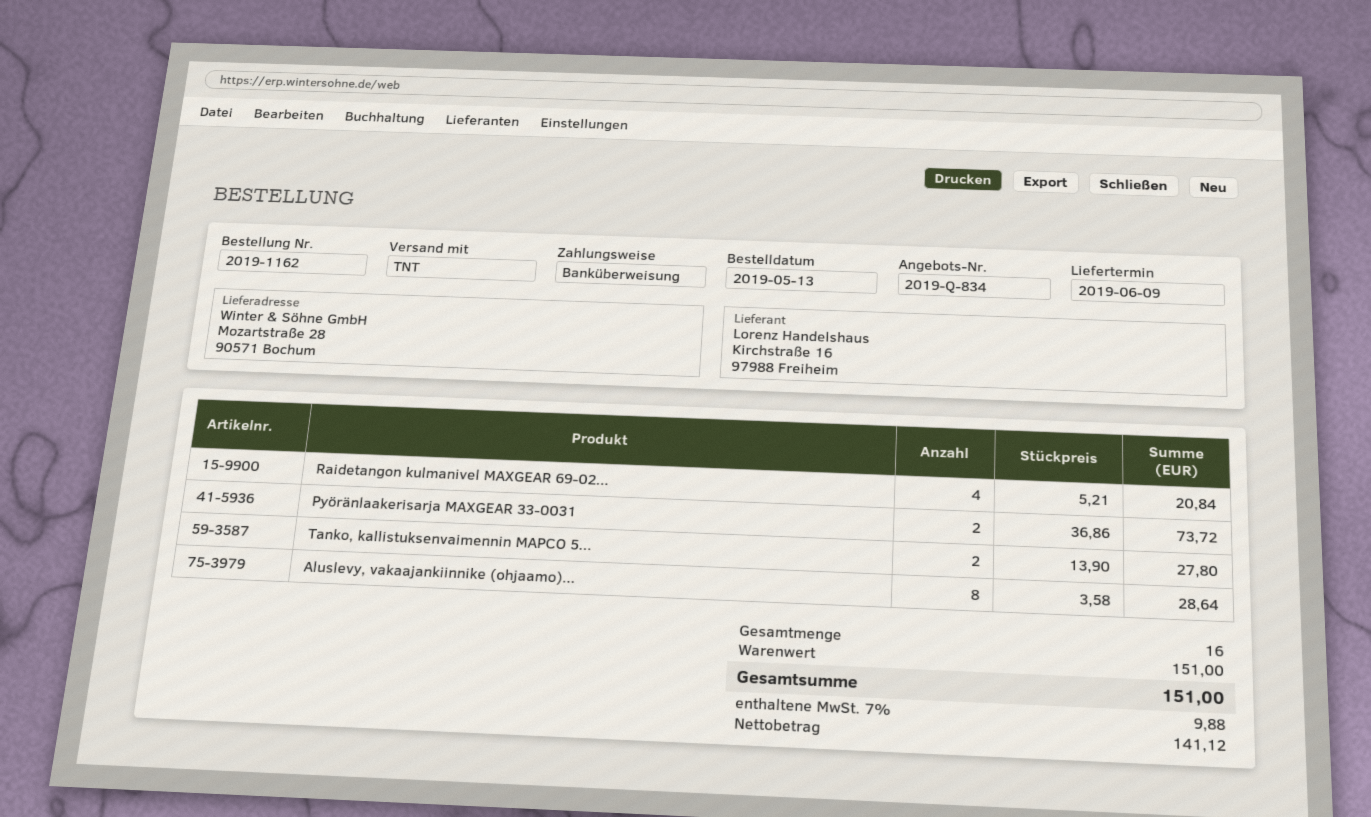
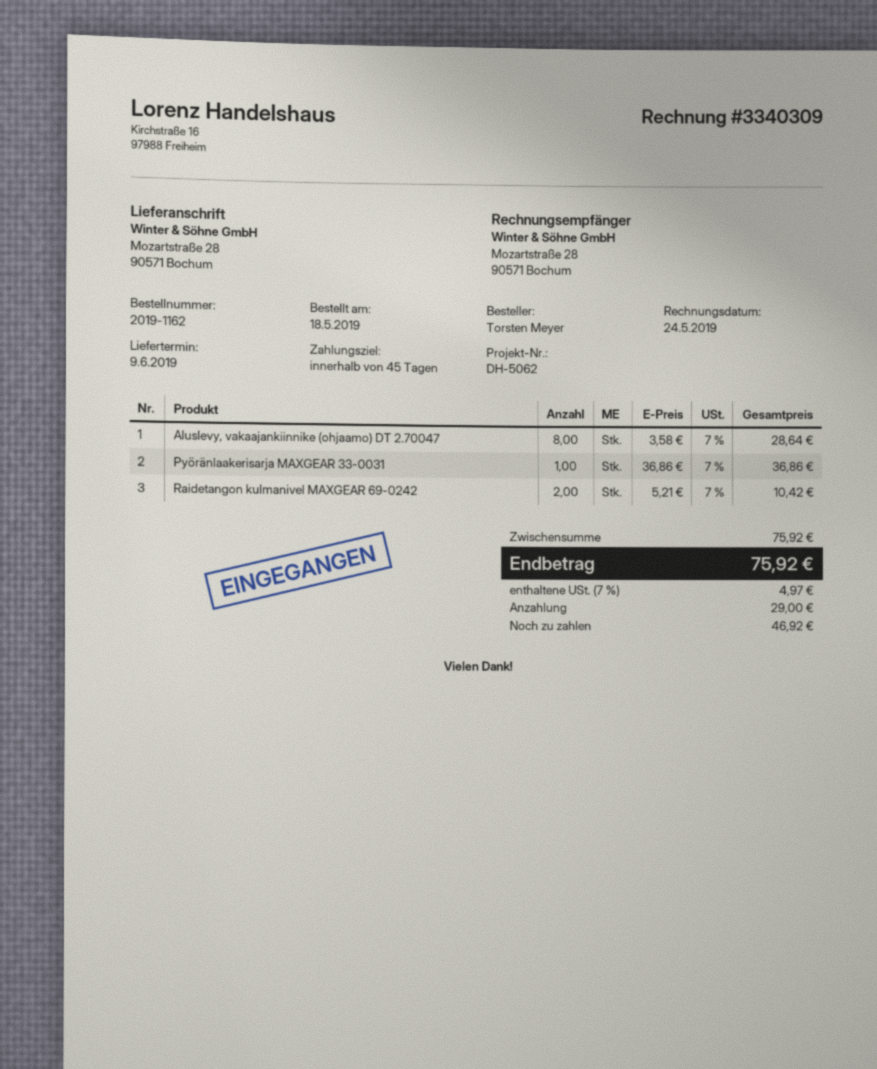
order date: 2019-05-13 -> 2019-05-18
Raidetangon kulmanivel MAXGEAR 69-02...: 4 x 5.21 = 20.84 -> 2 x 5.21 = 10.42
Pyöränlaakerisarja MAXGEAR 33-0031: 2 x 36.86 = 73.72 -> 1 x 36.86 = 36.86
Tanko, kallistuksenvaimennin MAPCO 5...: 2 x 13.90 = 27.80 -> none
subtotal: 151.00 -> 75.92
tax: 7% = 9.88 -> 7% = 4.97
total: 151.00 -> 75.92

